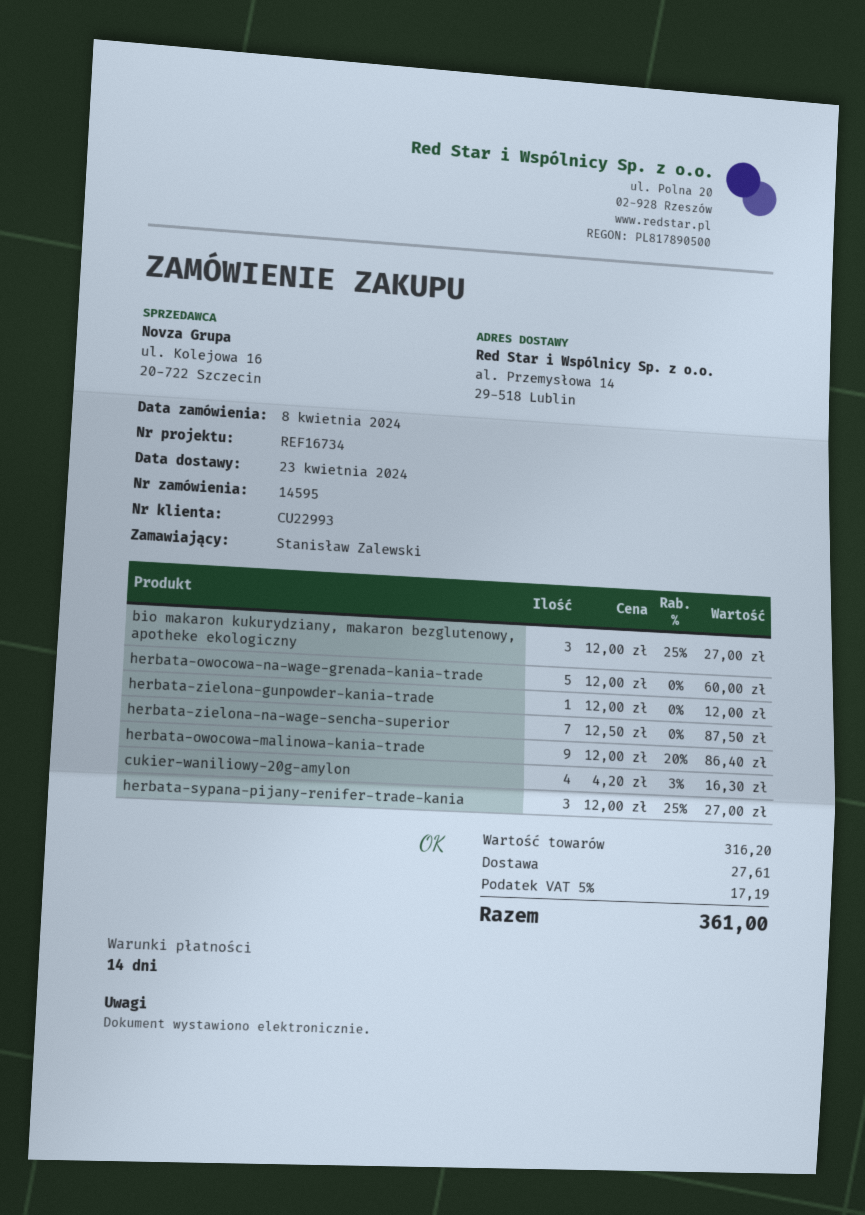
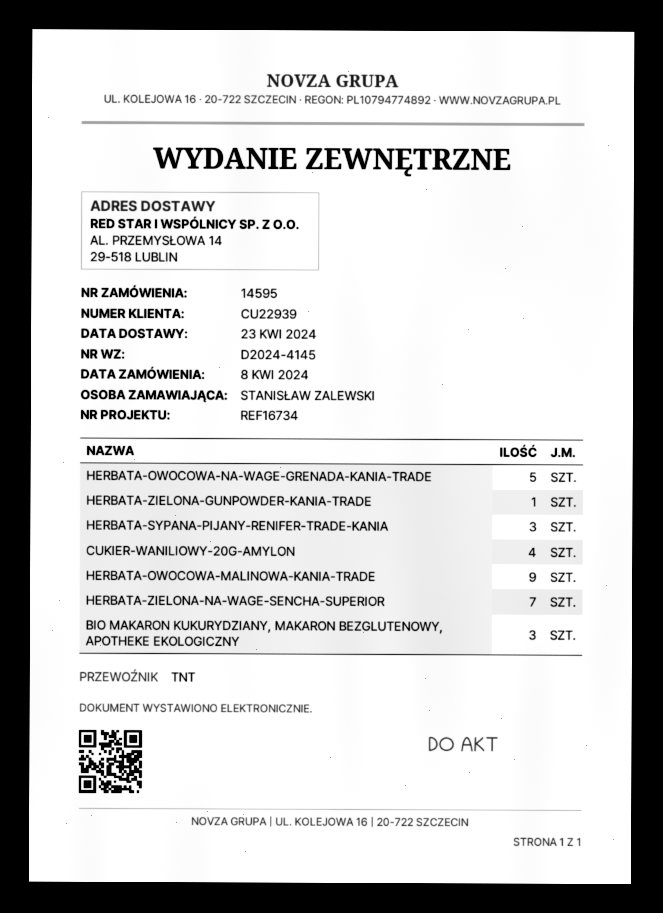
customer number: CU22993 -> CU22939

